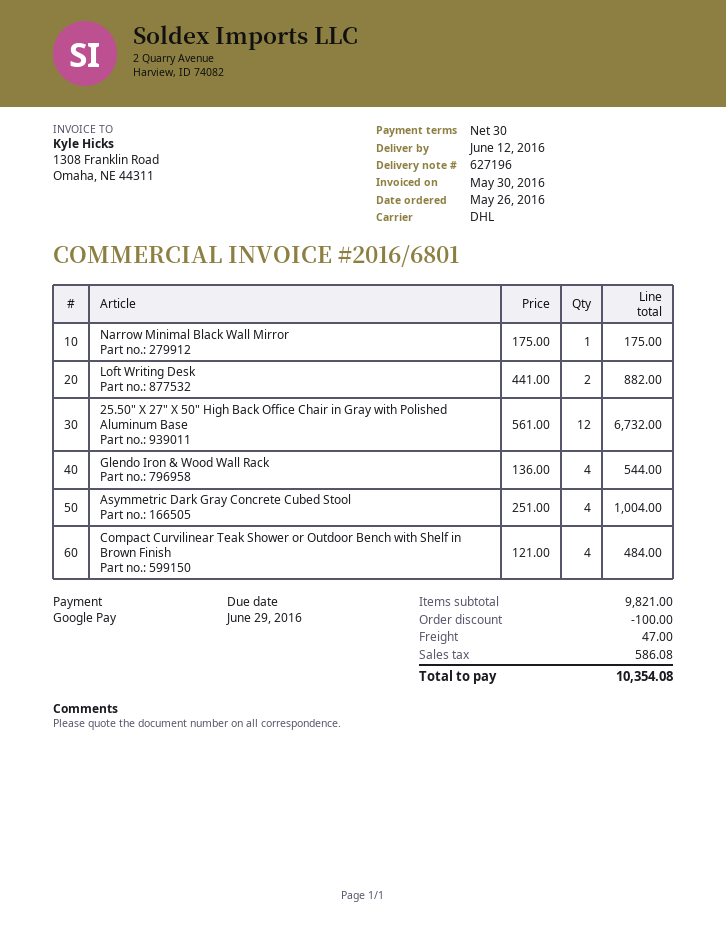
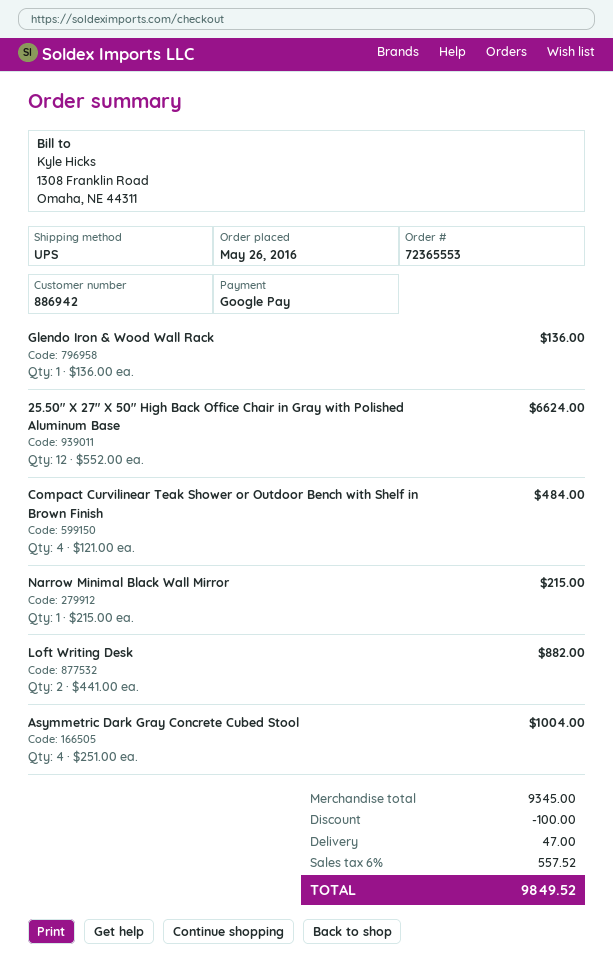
shipping method: DHL -> UPS
Narrow Minimal Black Wall Mirror: 1 x 175.00 = 175.00 -> 1 x 215.00 = 215.00
25.50" X 27" X 50" High Back Office Chair in Gray with Polished Aluminum Base: 12 x 561.00 = 6732.00 -> 12 x 552.00 = 6624.00
Glendo Iron & Wood Wall Rack: 4 x 136.00 = 544.00 -> 1 x 136.00 = 136.00
subtotal: 9821.00 -> 9345.00
tax: 586.08 -> 557.52
total: 10354.08 -> 9849.52

